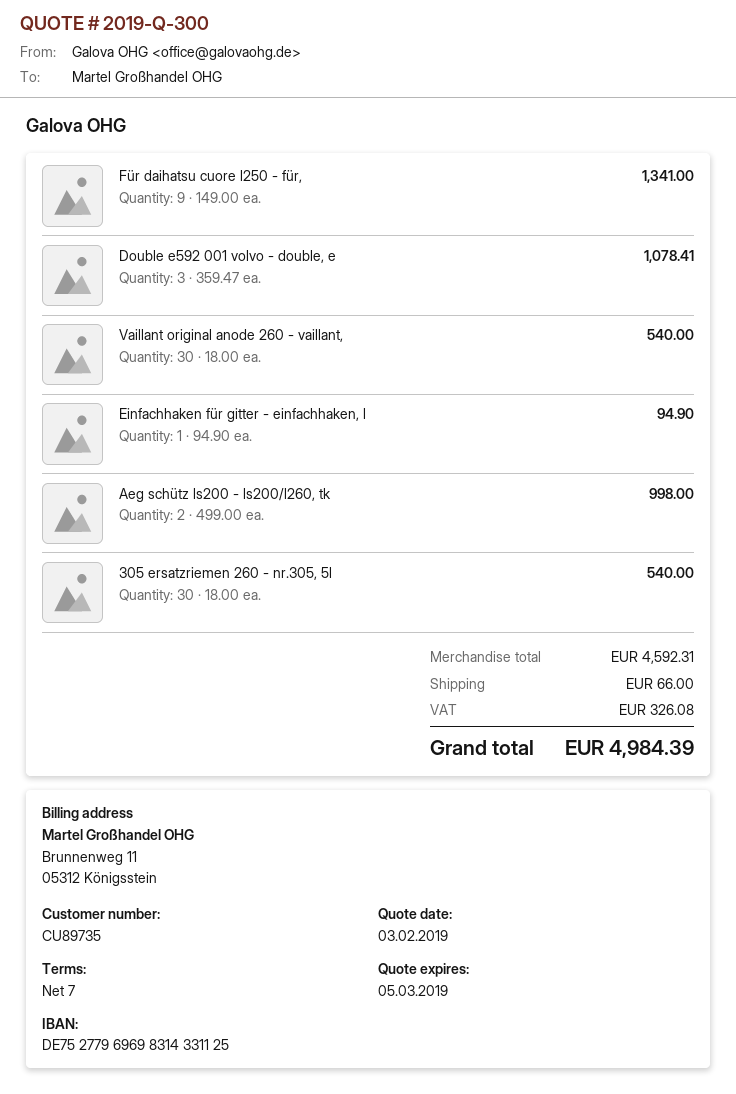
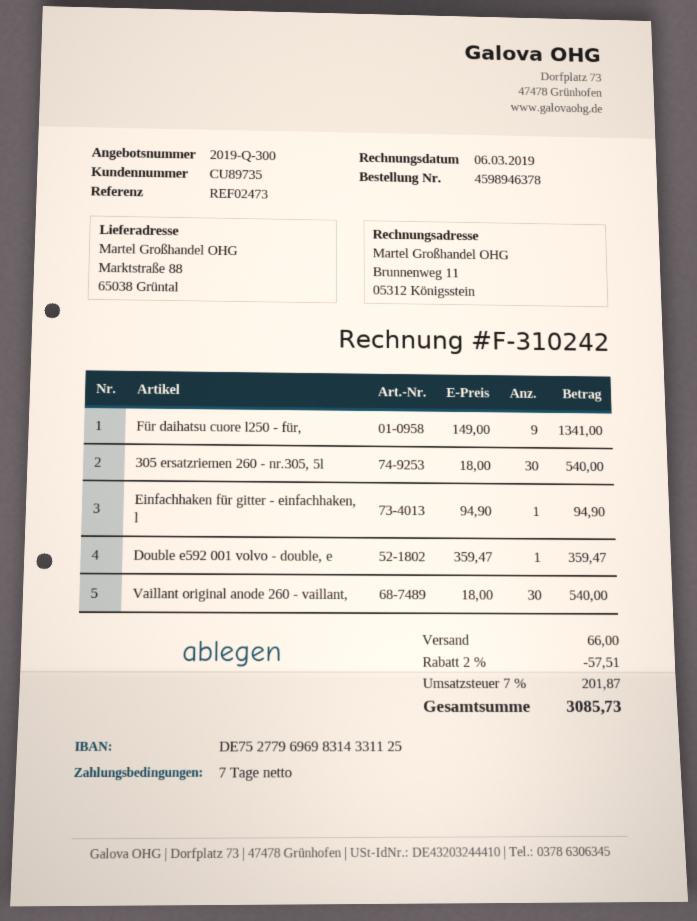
Double e592 001 volvo - double, e: 3 x 359.47 = 1078.41 -> 1 x 359.47 = 359.47
Aeg schütz ls200 - ls200/l260, tk: 2 x 499.00 = 998.00 -> none
discount: none -> 2% = 57.51
tax: 326.08 -> 201.87
total: 4984.39 -> 3085.73

